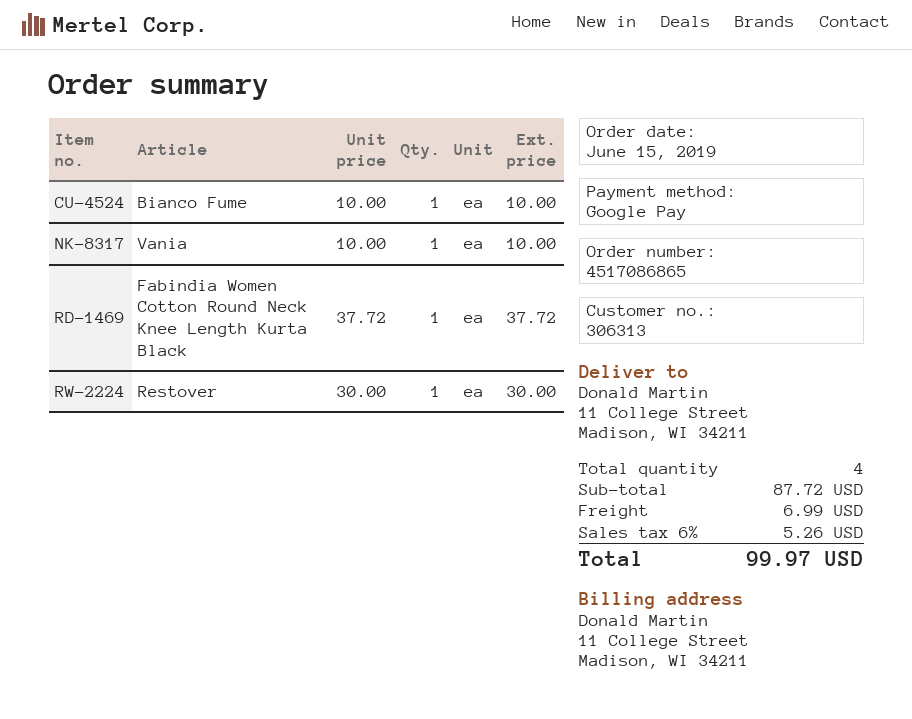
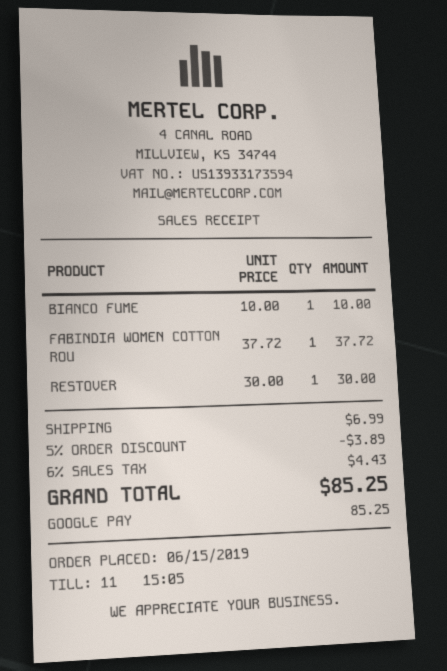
Vania: 1 x 10.00 = 10.00 -> none
discount: none -> 5% = 3.89
tax: 6% = 5.26 -> 6% = 4.43
total: 99.97 -> 85.25

